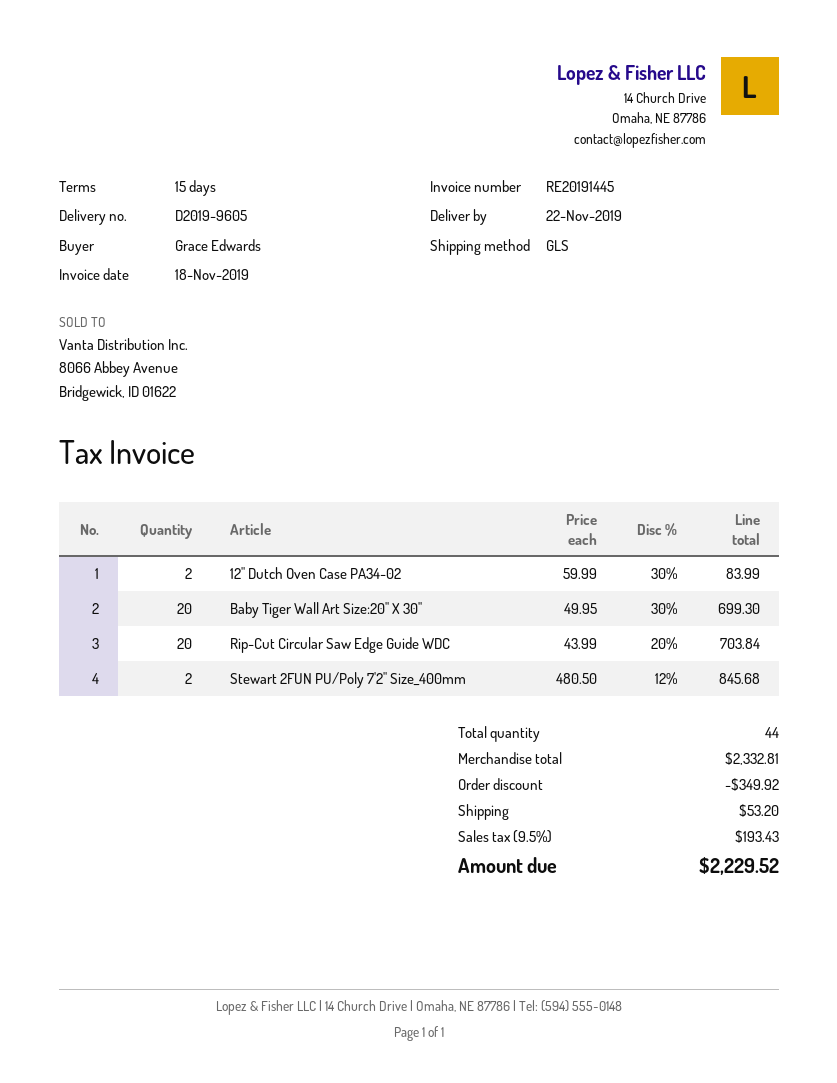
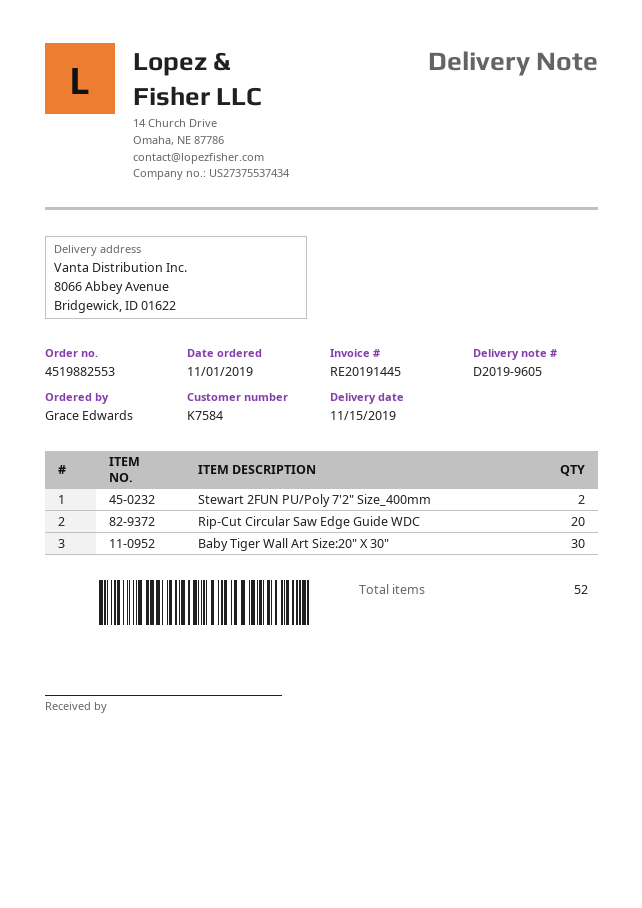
delivery date: 2019-11-22 -> 2019-11-15
12" Dutch Oven Case PA34-02: 2 -> none
Baby Tiger Wall Art Size:20" X 30": 20 -> 30
total quantity: 44 -> 52

